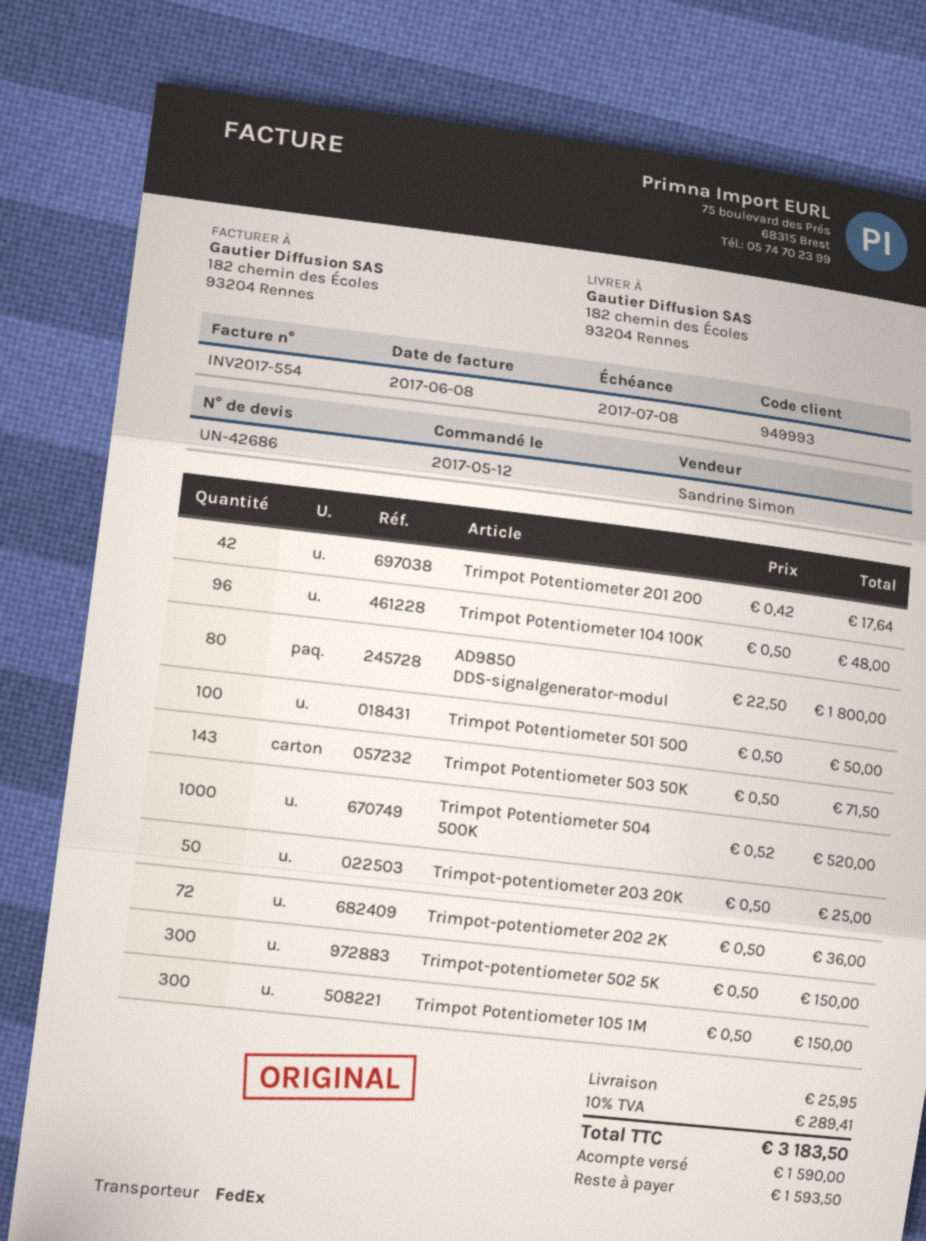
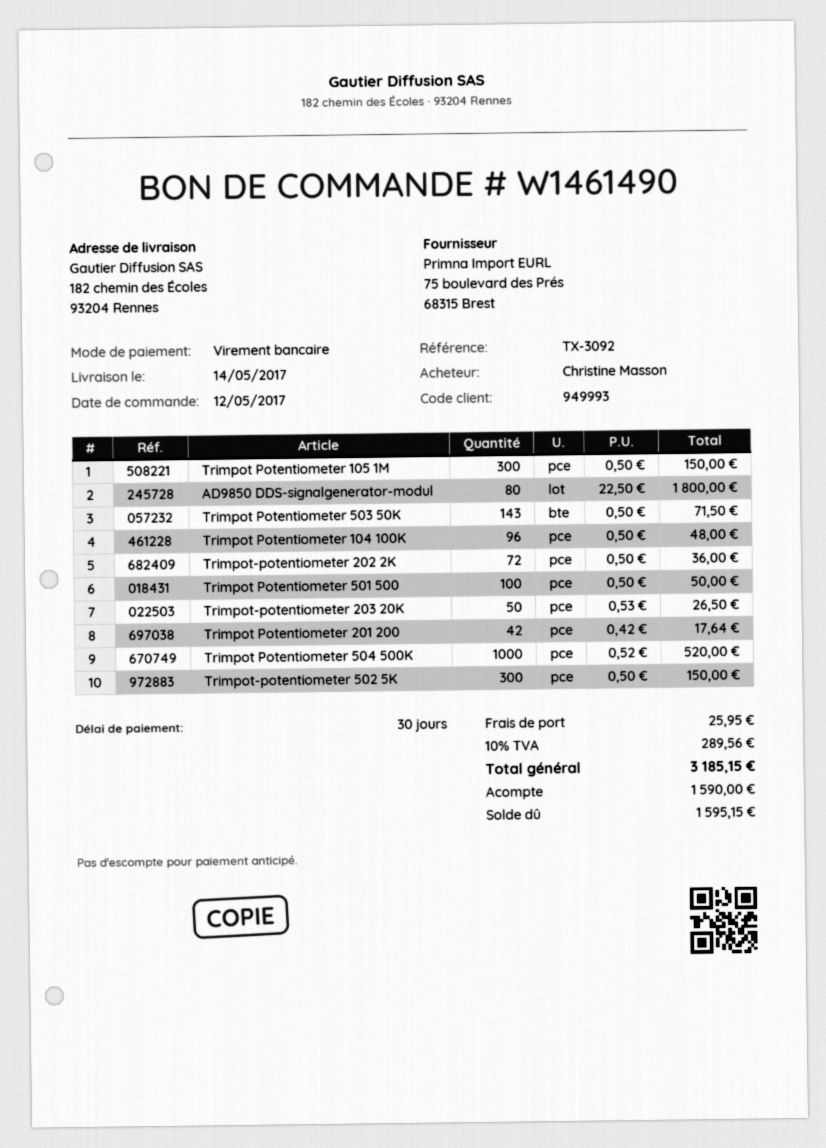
Trimpot-potentiometer 203 20K: 50 x 0.50 = 25.00 -> 50 x 0.53 = 26.50
tax: 10% = 289.41 -> 10% = 289.56
total: 3183.50 -> 3185.15
balance: 1593.50 -> 1595.15

